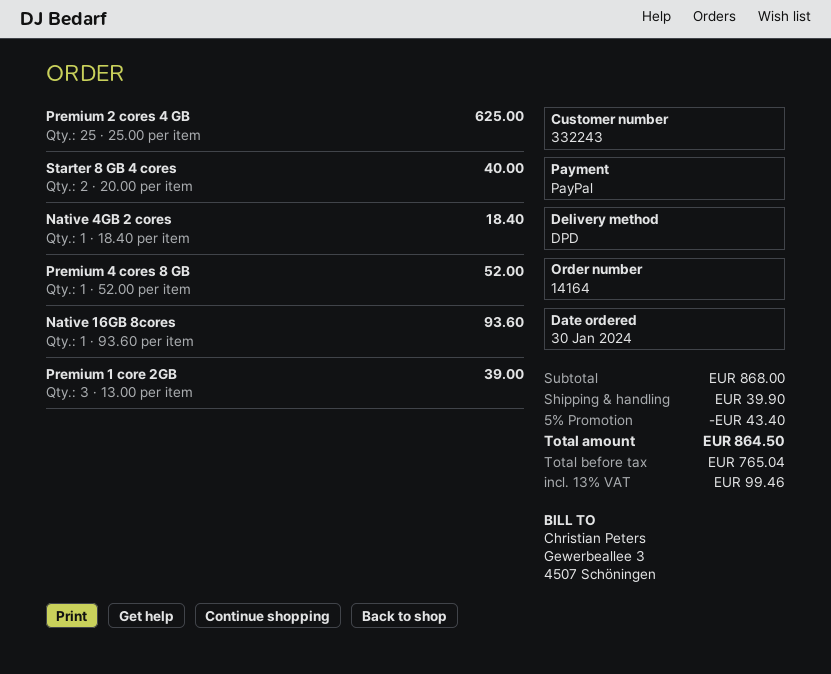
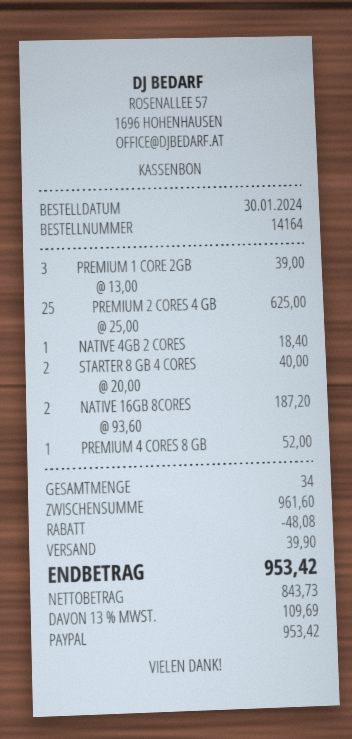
Native 16GB 8cores: 1 x 93.60 = 93.60 -> 2 x 93.60 = 187.20
subtotal: 868.00 -> 961.60
discount: 43.40 -> 48.08
net: 765.04 -> 843.73
tax: 13% = 99.46 -> 13% = 109.69
total: 864.50 -> 953.42

